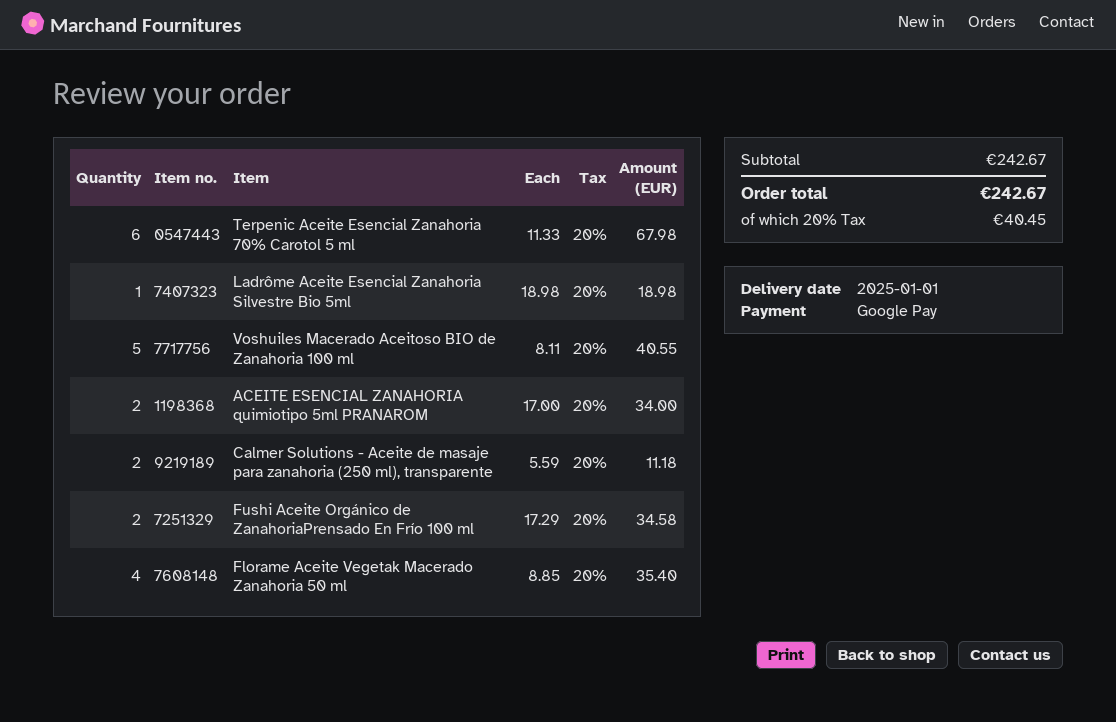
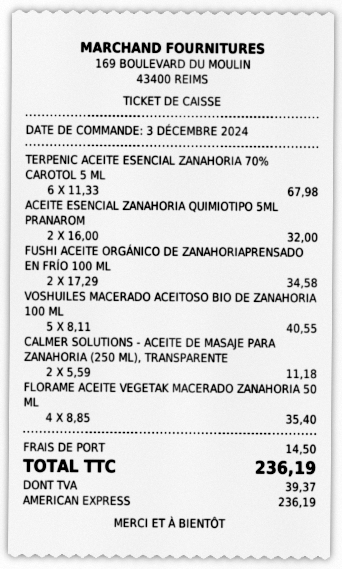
payment method: Google Pay -> American Express
Ladrôme Aceite Esencial Zanahoria Silvestre Bio 5ml: 1 x 18.98 = 18.98 -> none
ACEITE ESENCIAL ZANAHORIA quimiotipo 5ml PRANAROM: 2 x 17.00 = 34.00 -> 2 x 16.00 = 32.00
shipping: none -> 14.50
tax: 40.45 -> 39.37
total: 242.67 -> 236.19

